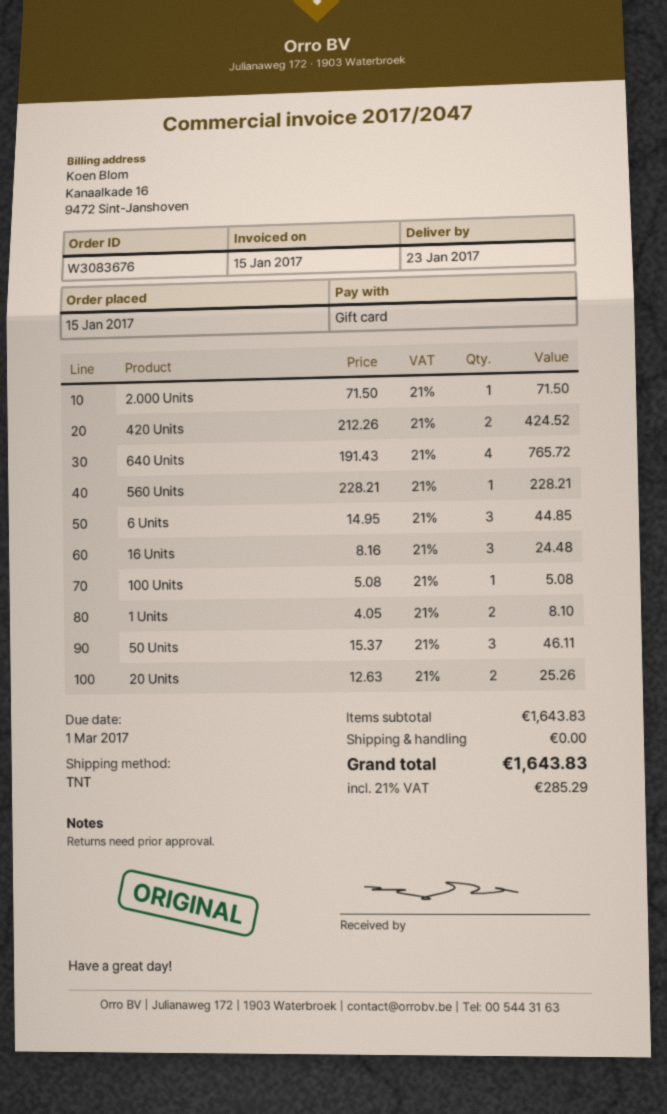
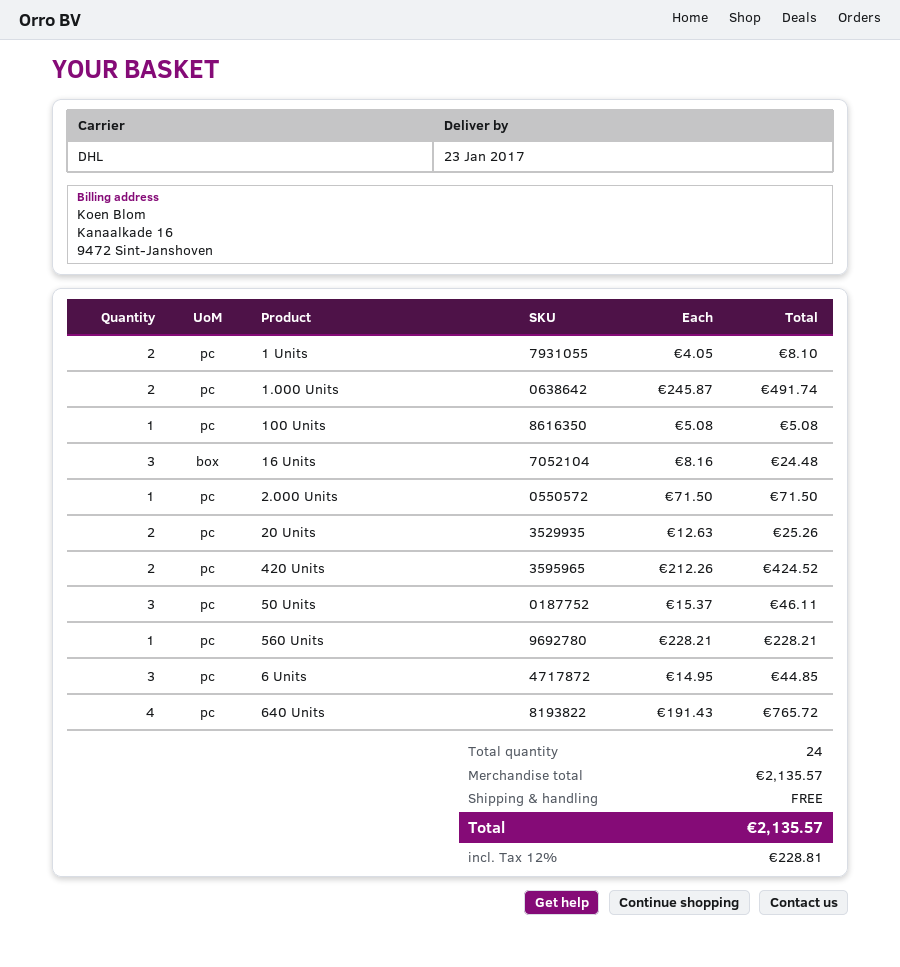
shipping method: TNT -> DHL
1.000 Units: none -> 2 x 245.87 = 491.74
subtotal: 1643.83 -> 2135.57
tax: 21% = 285.29 -> 12% = 228.81
total: 1643.83 -> 2135.57

